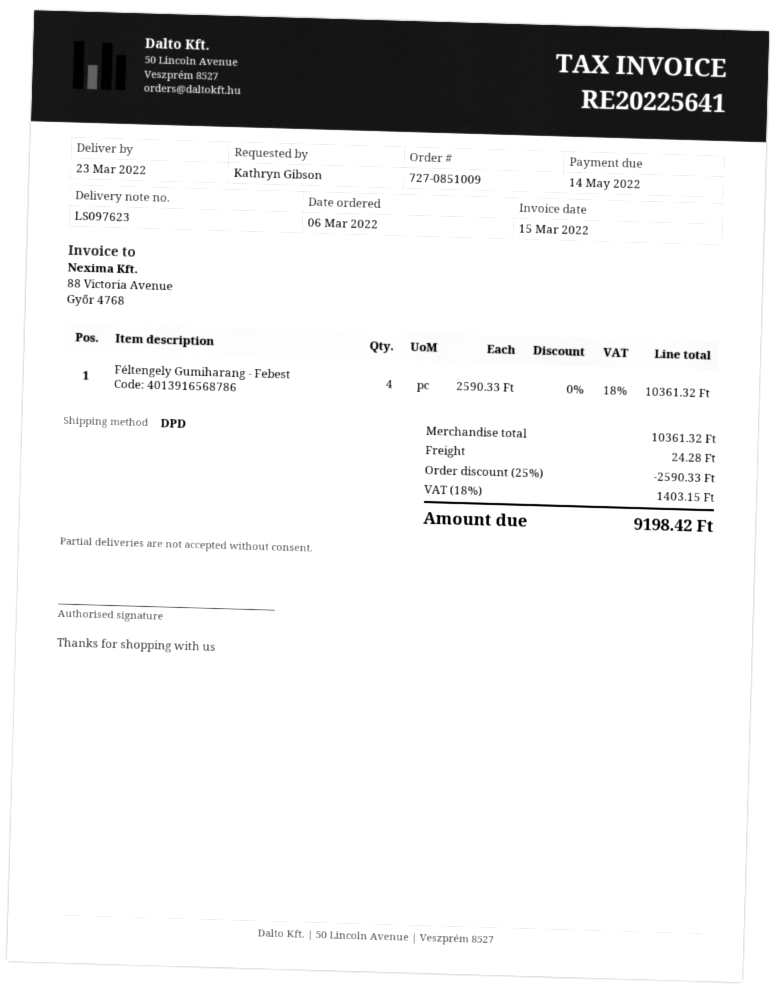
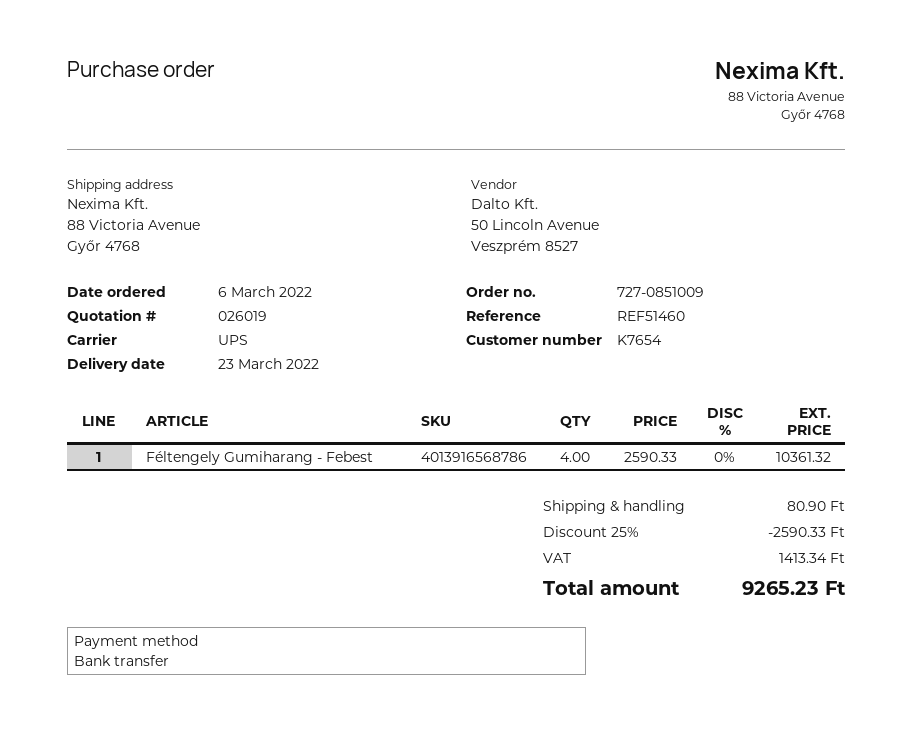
shipping method: DPD -> UPS
shipping: 24.28 -> 80.90
tax: 1403.15 -> 1413.34
total: 9198.42 -> 9265.23

